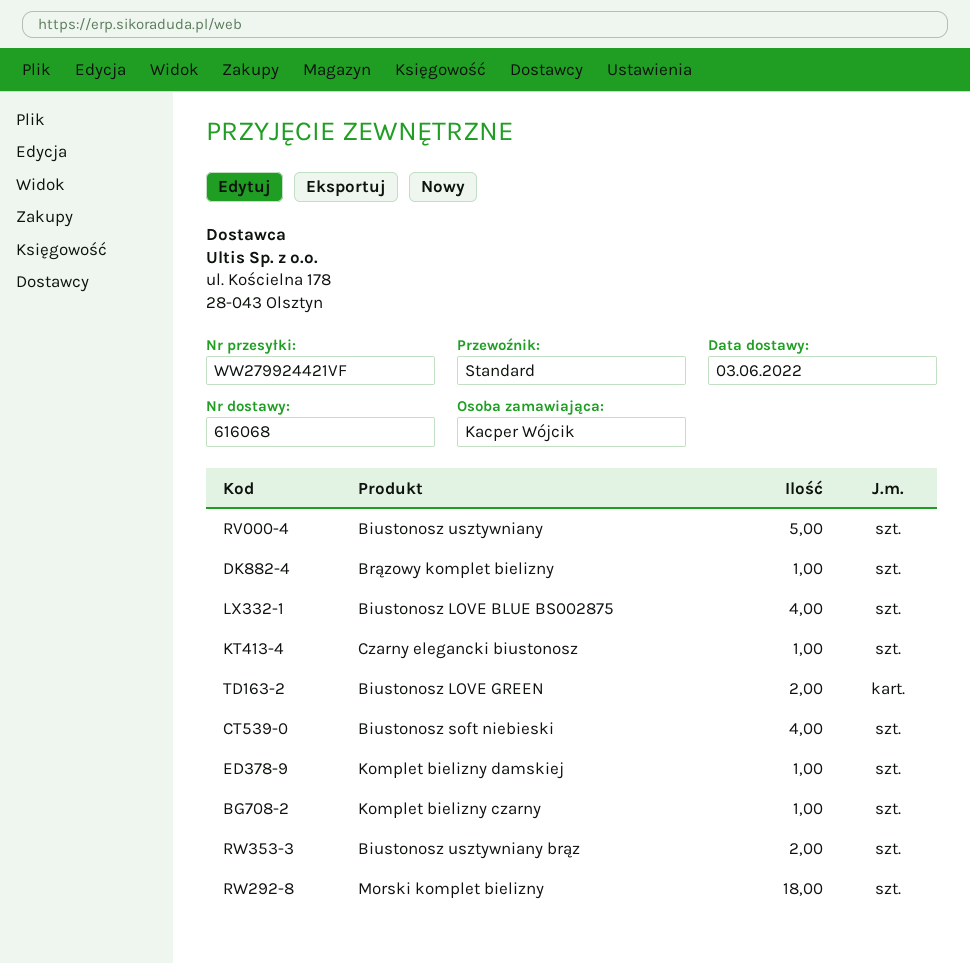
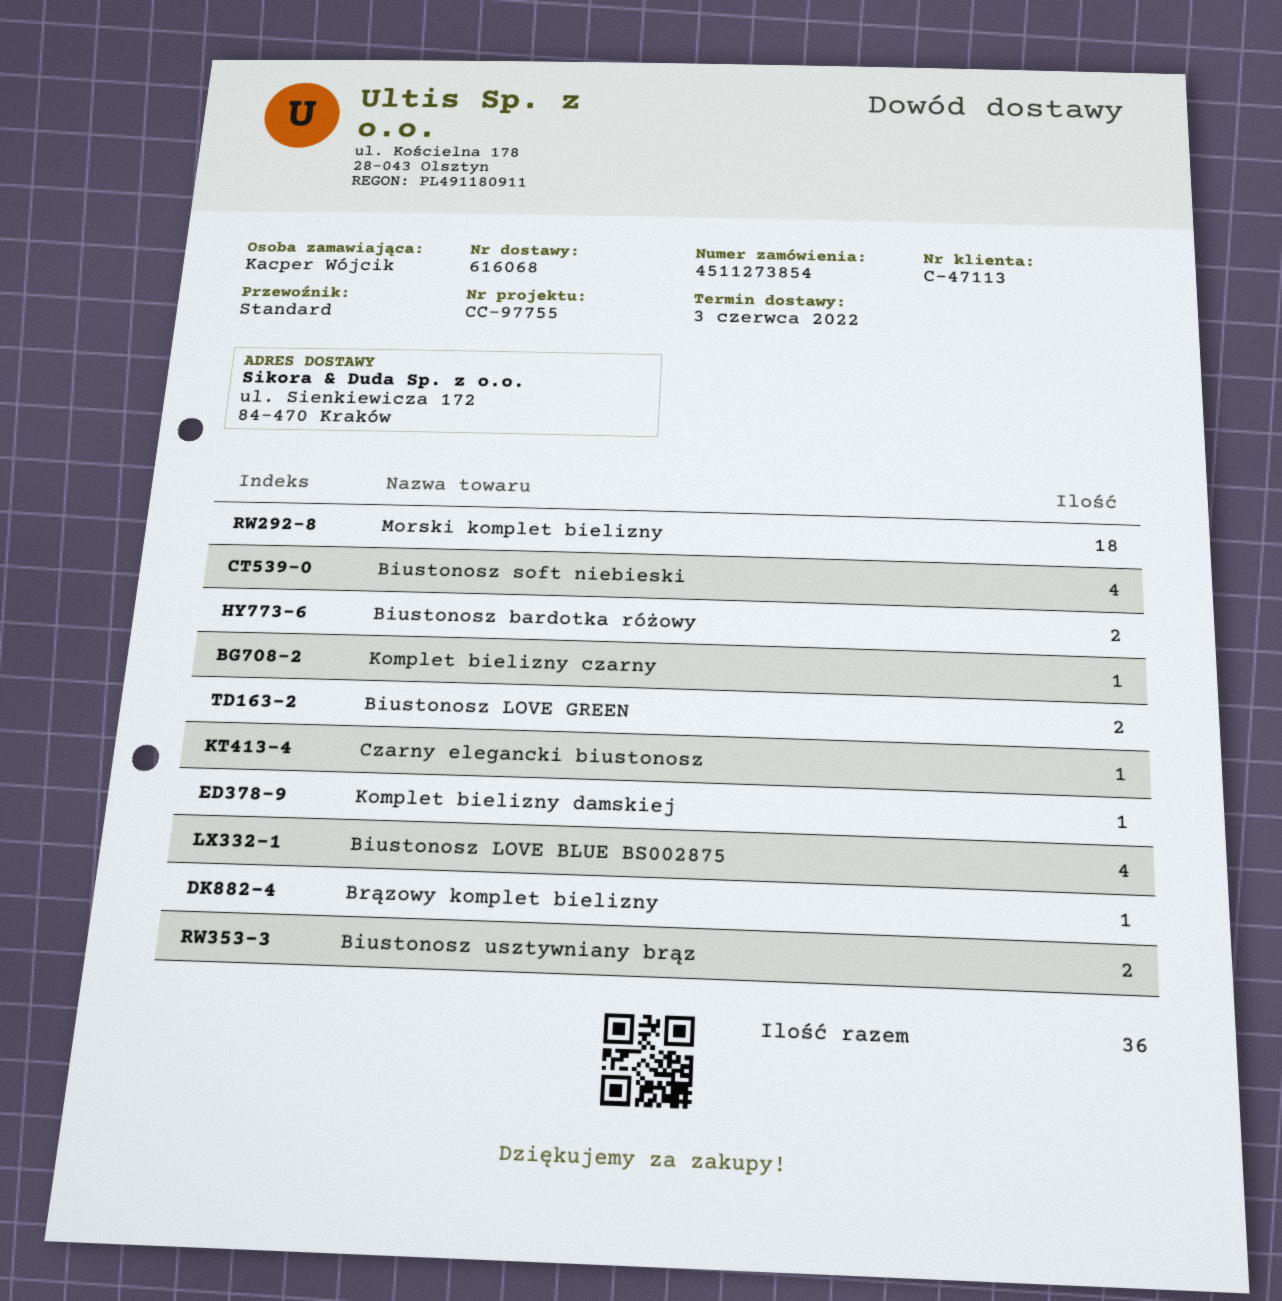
Biustonosz usztywniany: 5 -> none
Biustonosz bardotka różowy: none -> 2

